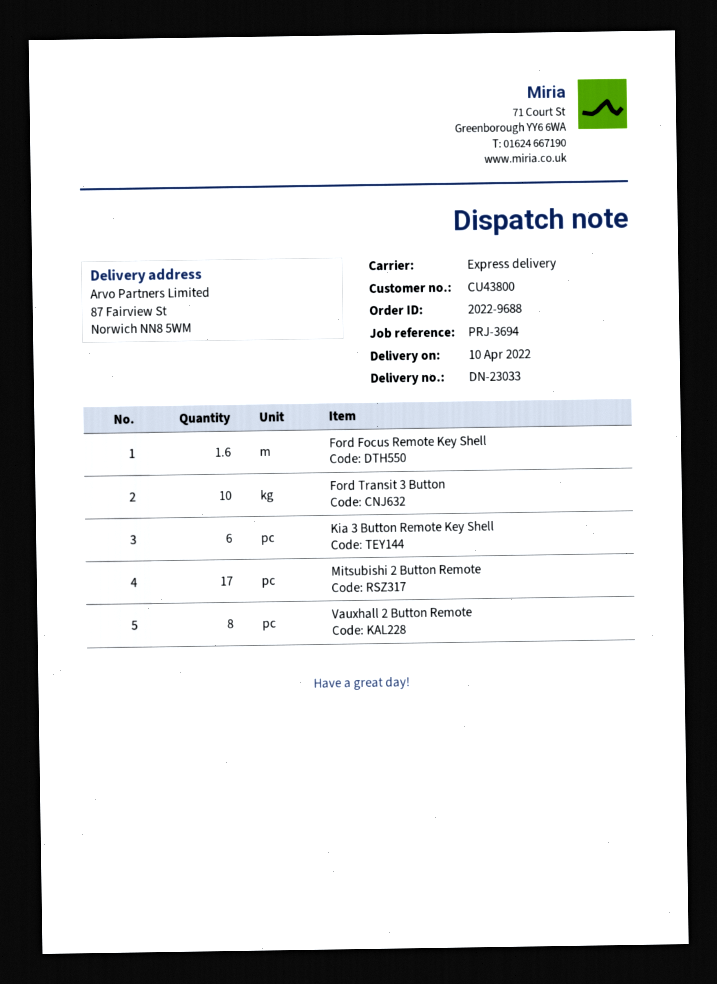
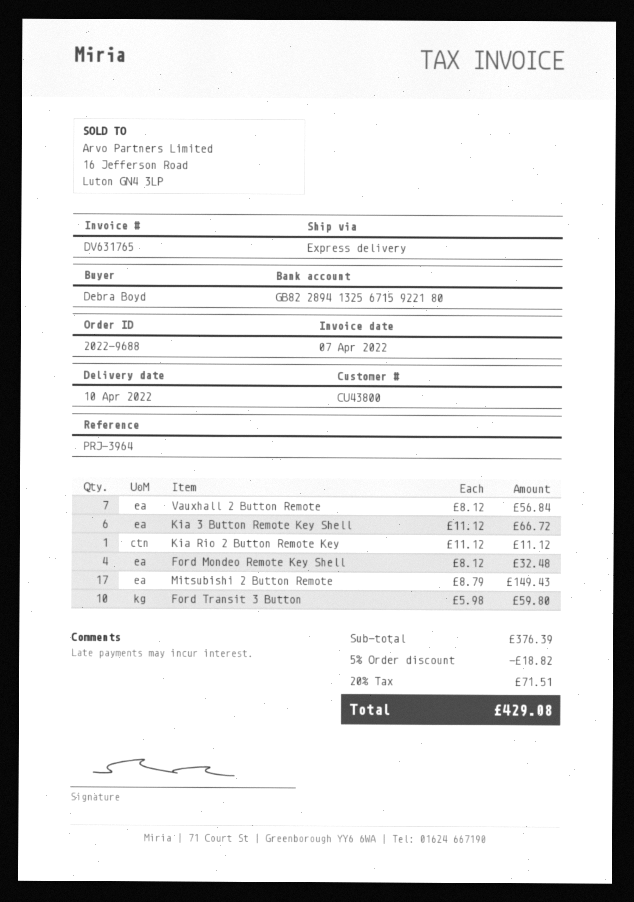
reference: PRJ-3694 -> PRJ-3964
Ford Focus Remote Key Shell: 1.6 -> none
Vauxhall 2 Button Remote: 8 -> 7
Kia Rio 2 Button Remote Key: none -> 1
Ford Mondeo Remote Key Shell: none -> 4

